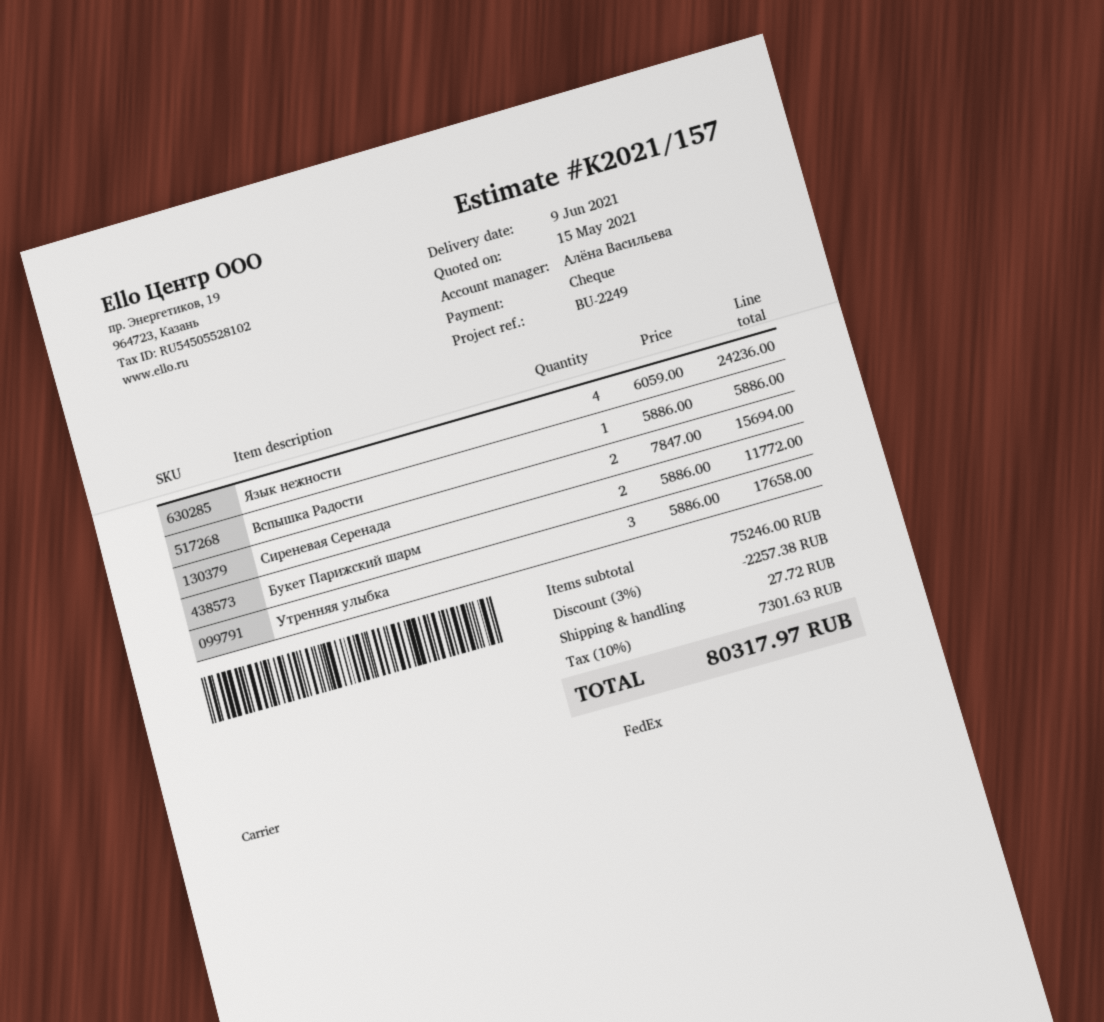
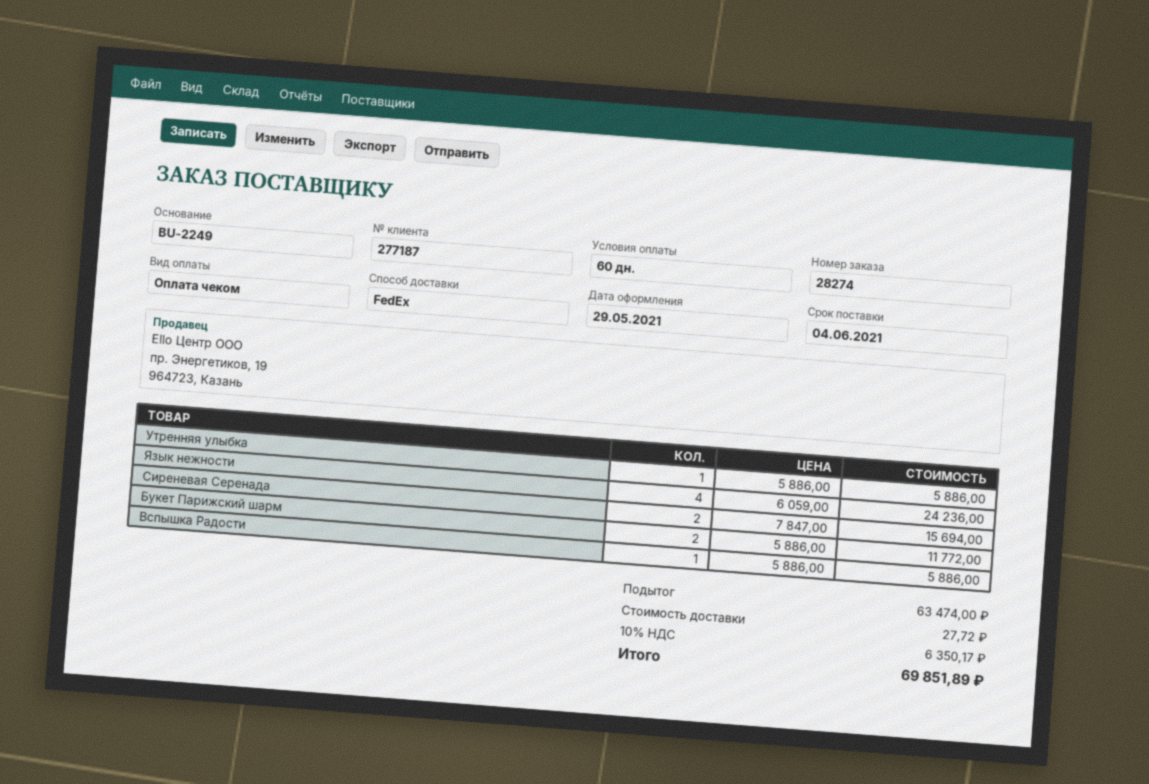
delivery date: 2021-06-09 -> 2021-06-04
Утренняя улыбка: 3 x 5886.00 = 17658.00 -> 1 x 5886.00 = 5886.00
subtotal: 75246.00 -> 63474.00
discount: 3% = 2257.38 -> none
tax: 10% = 7301.63 -> 10% = 6350.17
total: 80317.97 -> 69851.89

